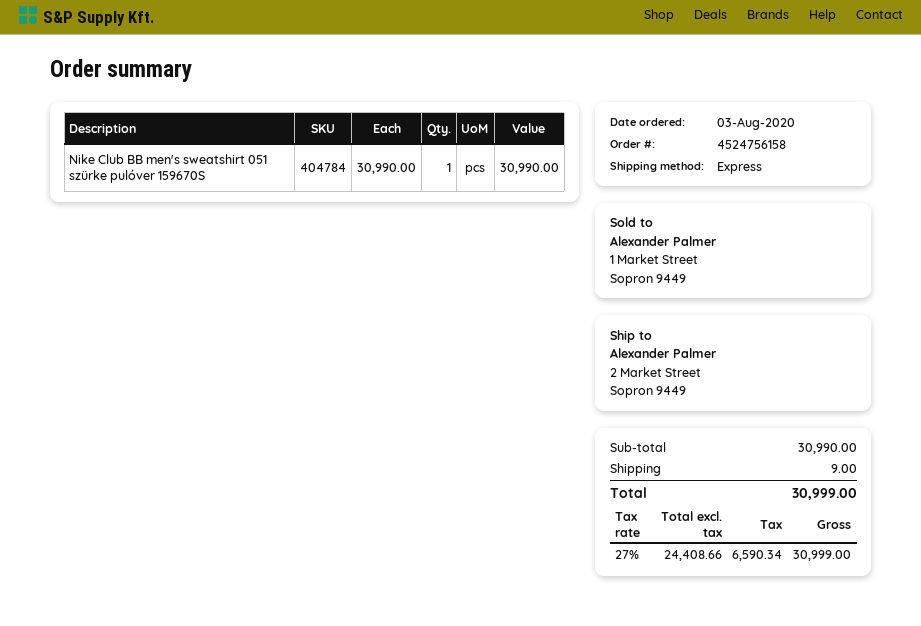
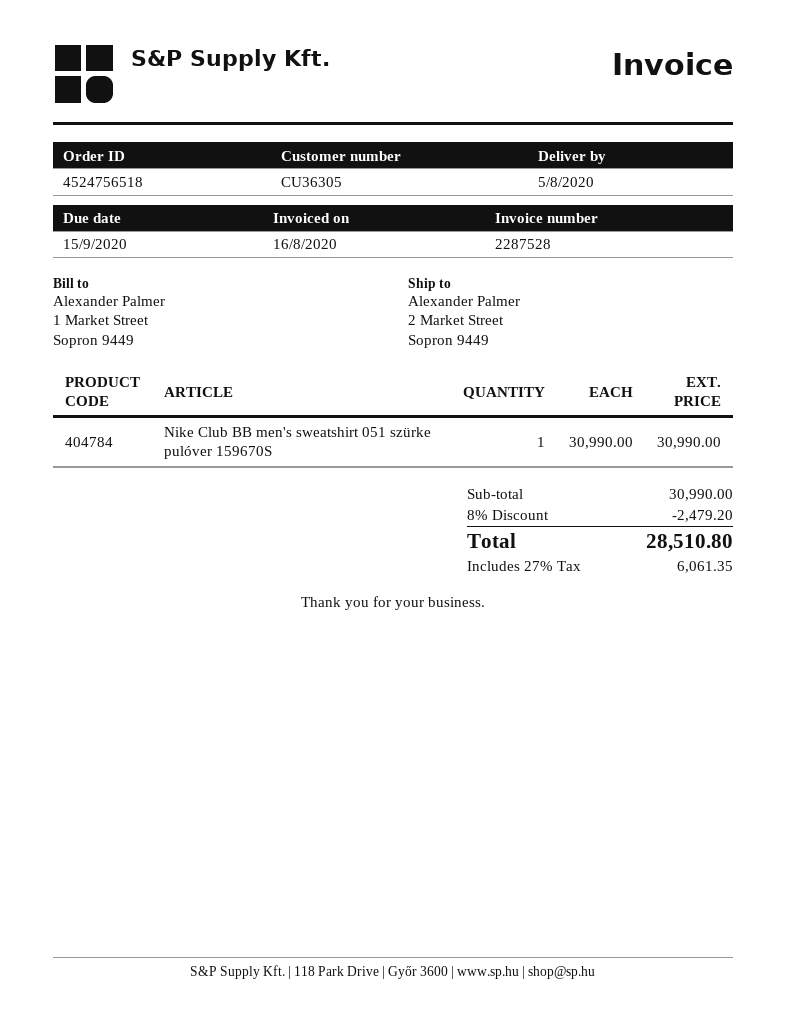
order number: 4524756158 -> 4524756518
discount: none -> 8% = 2479.20
shipping: 9.00 -> none
tax: 27% = 6590.34 -> 27% = 6061.35
total: 30999.00 -> 28510.80

